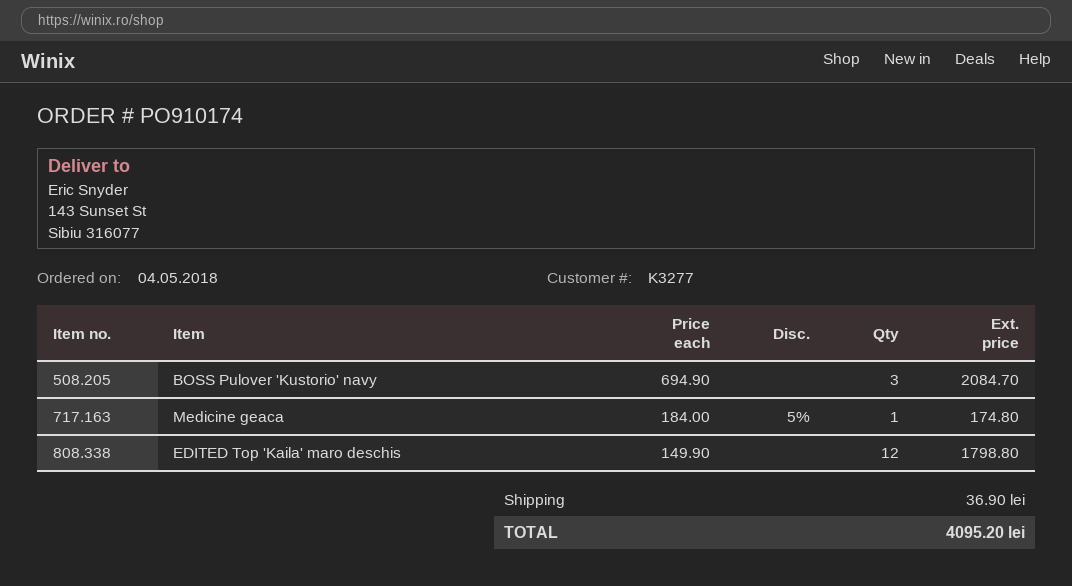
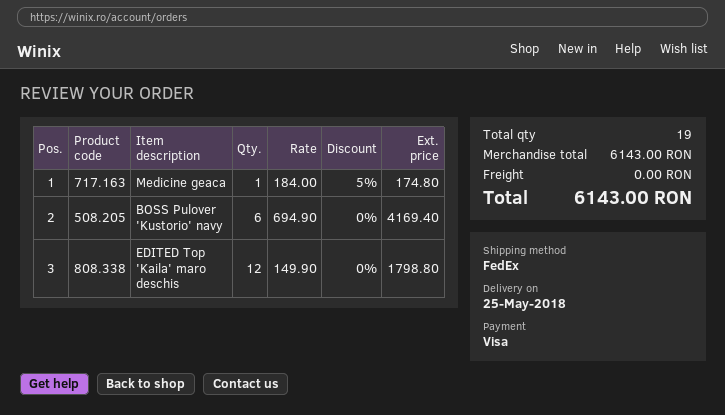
BOSS Pulover 'Kustorio' navy: 3 x 694.90 = 2084.70 -> 6 x 694.90 = 4169.40
shipping: 36.90 -> 0.00
total: 4095.20 -> 6143.00

